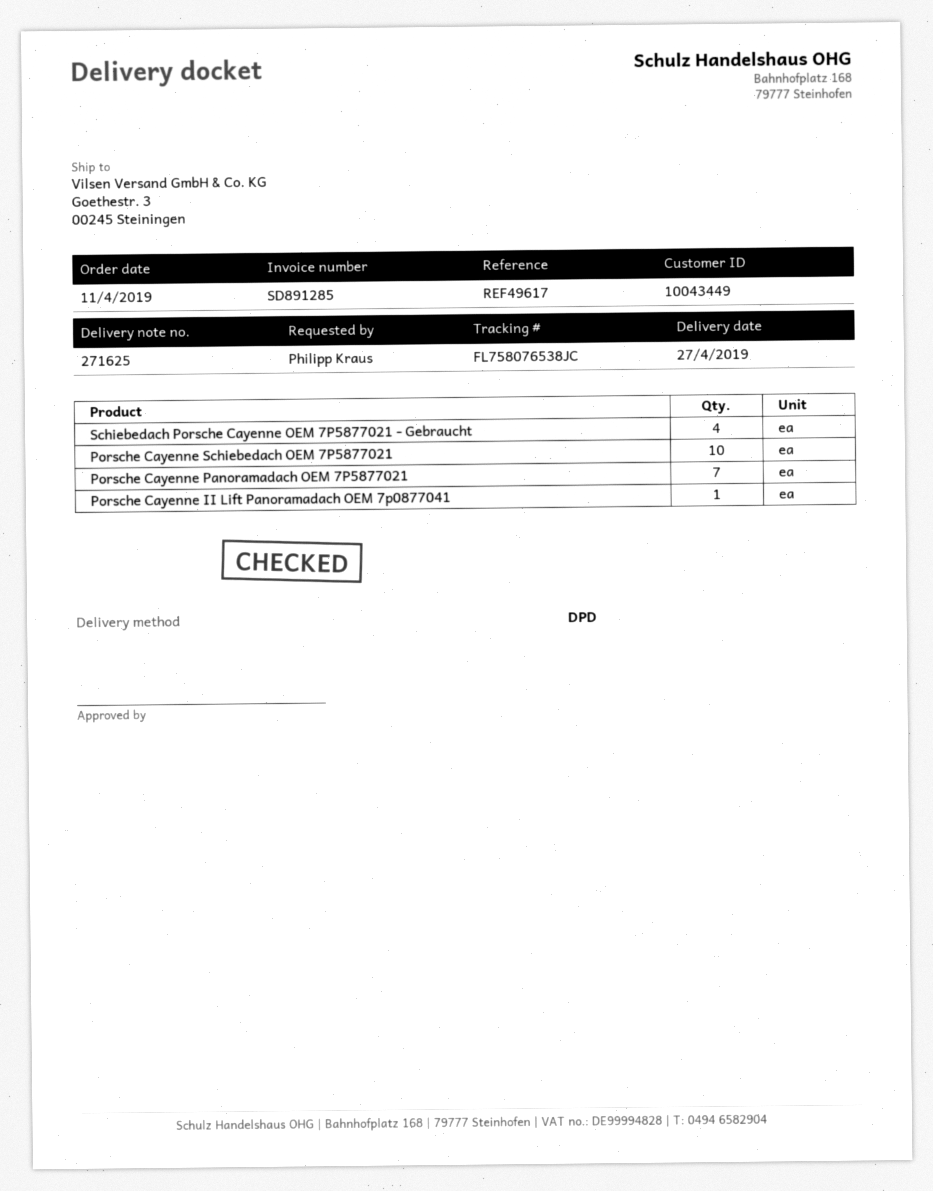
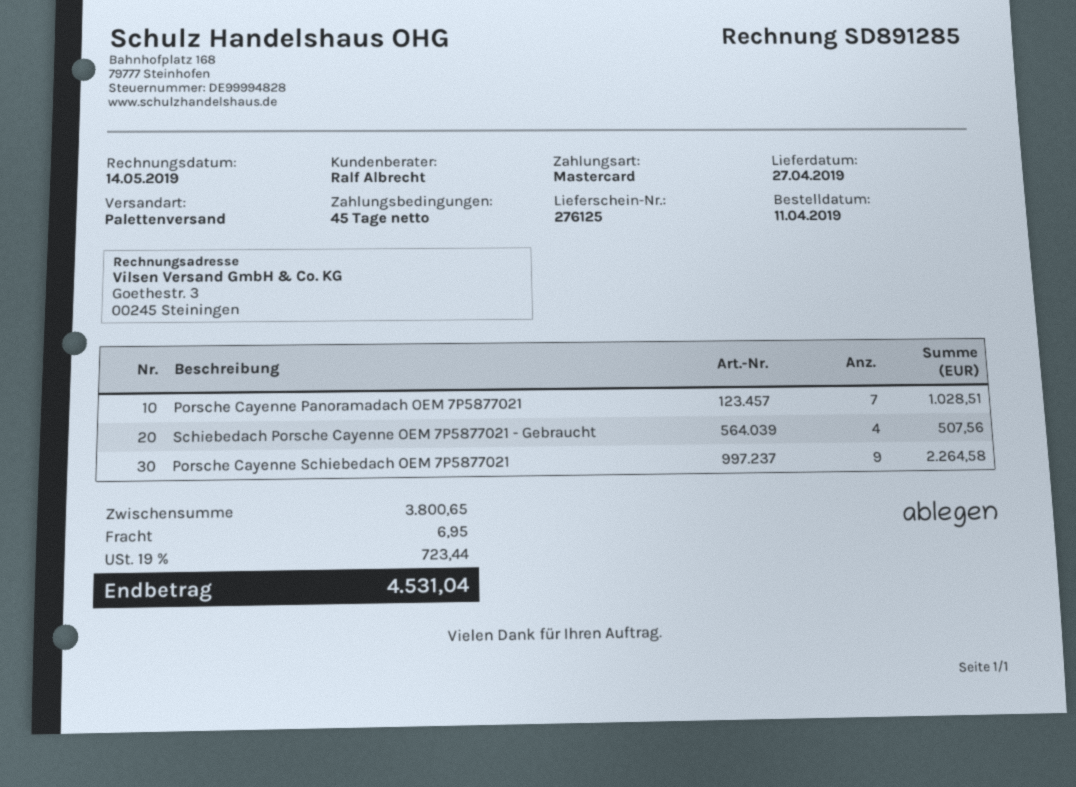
delivery note number: 271625 -> 276125
shipping method: DPD -> pallet freight
Porsche Cayenne Schiebedach OEM 7P5877021: 10 -> 9
Porsche Cayenne II Lift Panoramadach OEM 7p0877041: 1 -> none

